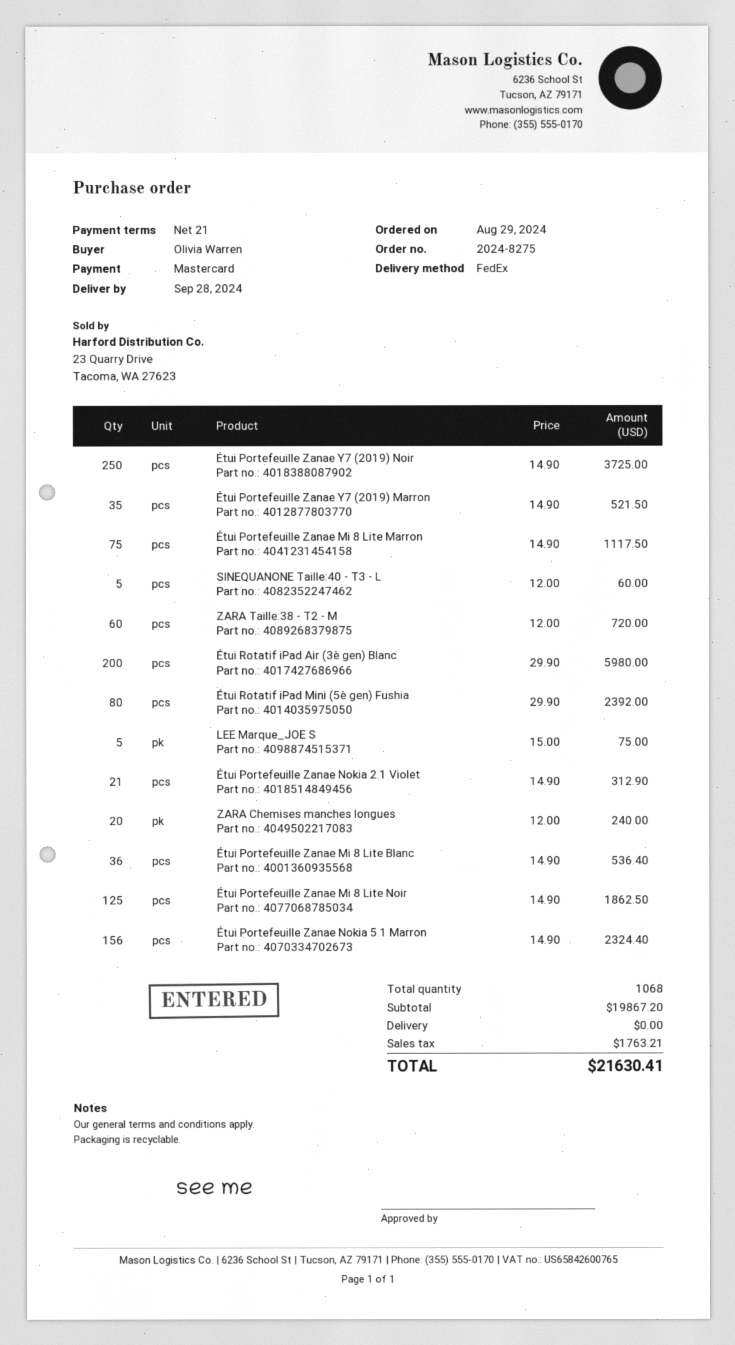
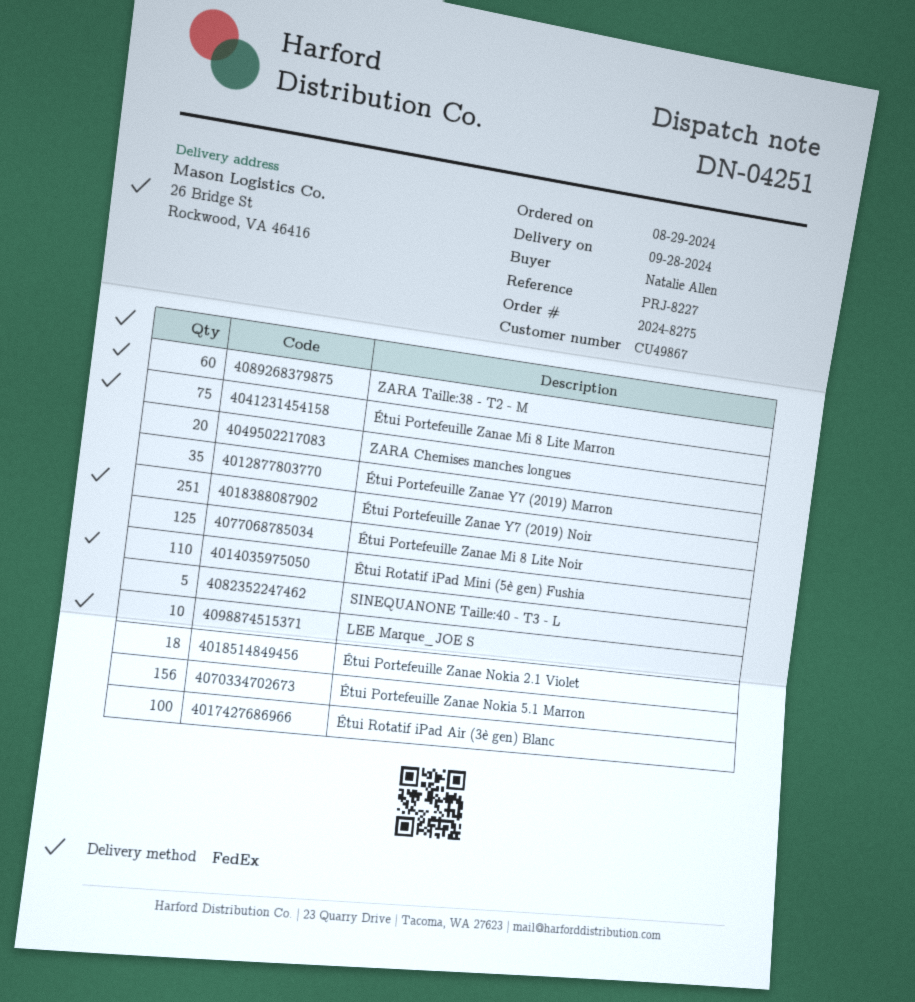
ordered by: Olivia Warren -> Natalie Allen
Étui Portefeuille Zanae Y7 (2019) Noir: 250 -> 251
Étui Rotatif iPad Air (3è gen) Blanc: 200 -> 100
Étui Rotatif iPad Mini (5è gen) Fushia: 80 -> 110
LEE Marque_JOE S: 5 -> 10
Étui Portefeuille Zanae Nokia 2.1 Violet: 21 -> 18
Étui Portefeuille Zanae Mi 8 Lite Blanc: 36 -> none

